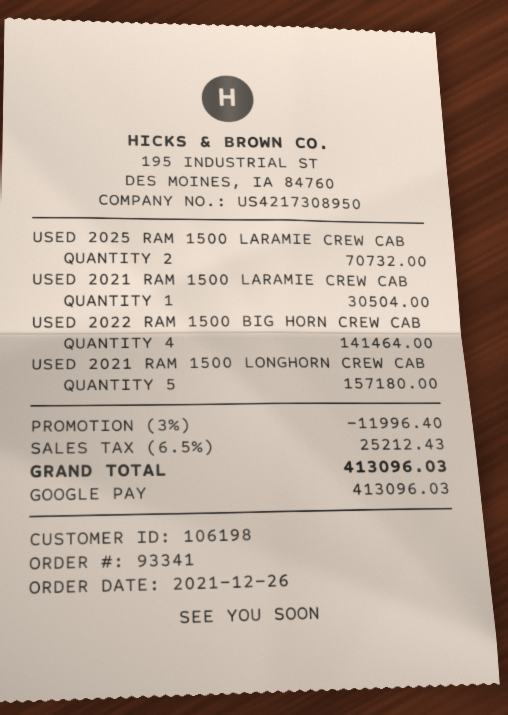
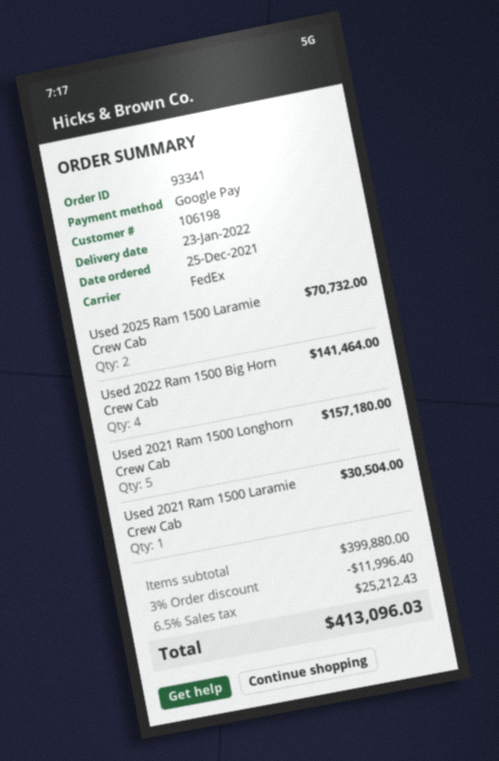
order date: 2021-12-26 -> 2021-12-25

